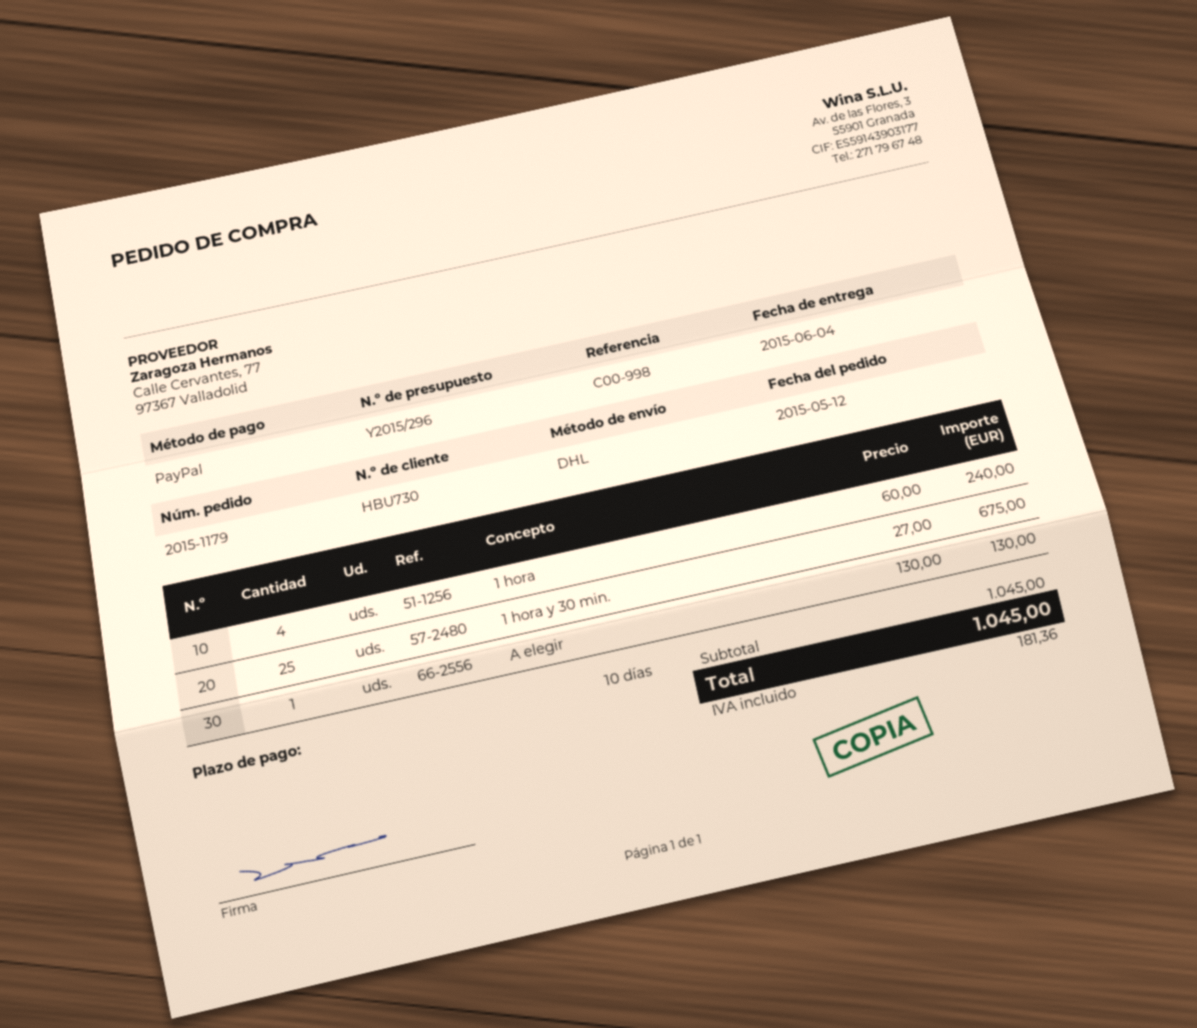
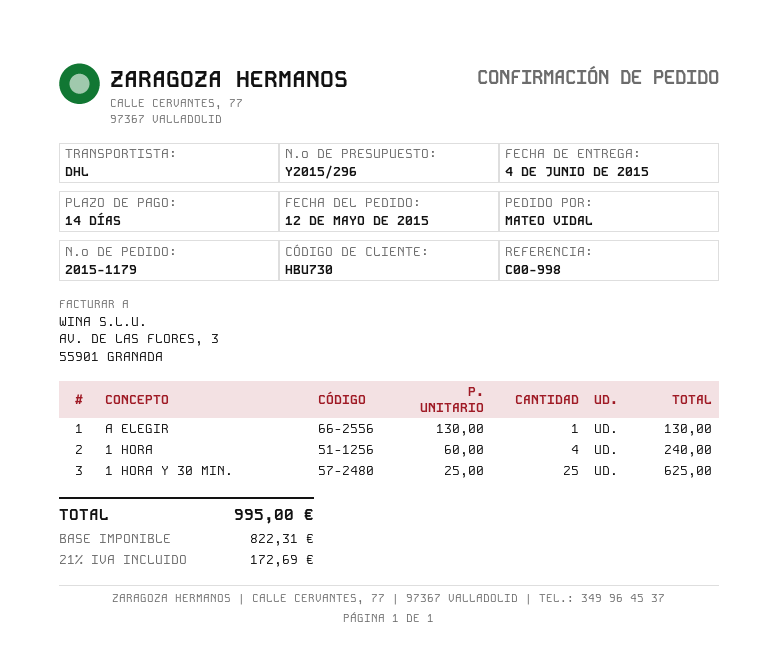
payment terms: 10 days -> 14 days
1 hora y 30 min.: 25 x 27.00 = 675.00 -> 25 x 25.00 = 625.00
tax: 181.36 -> 172.69
total: 1045.00 -> 995.00

